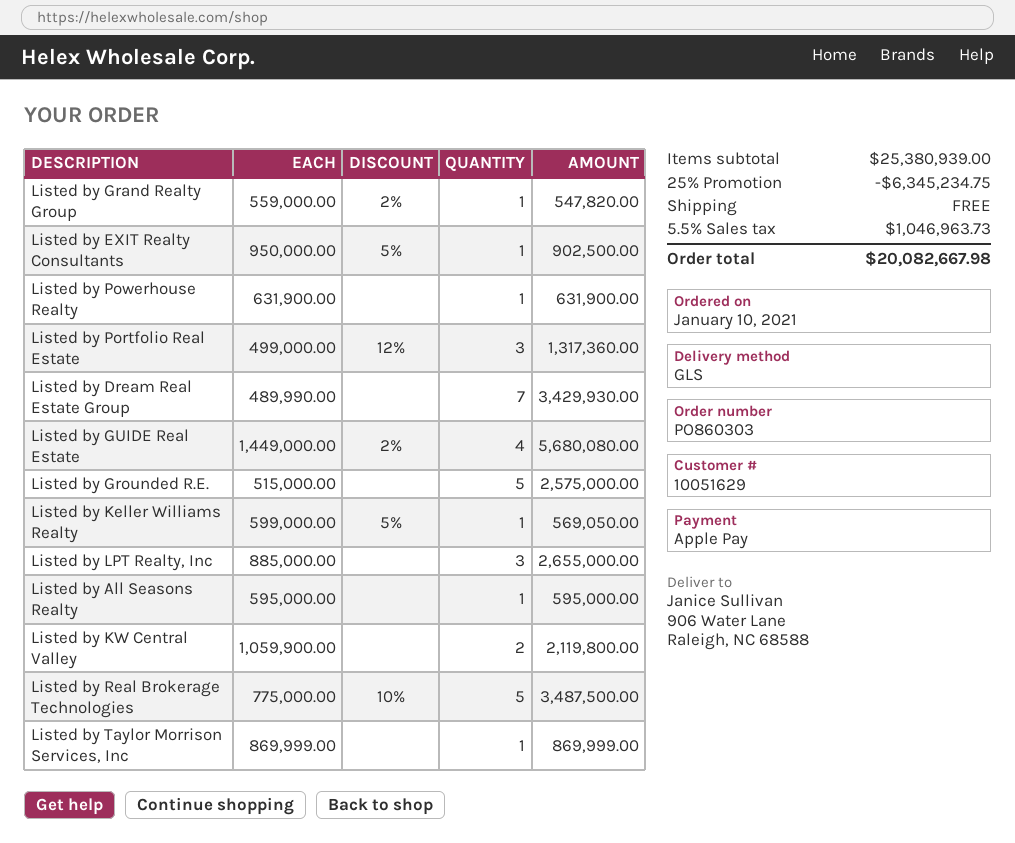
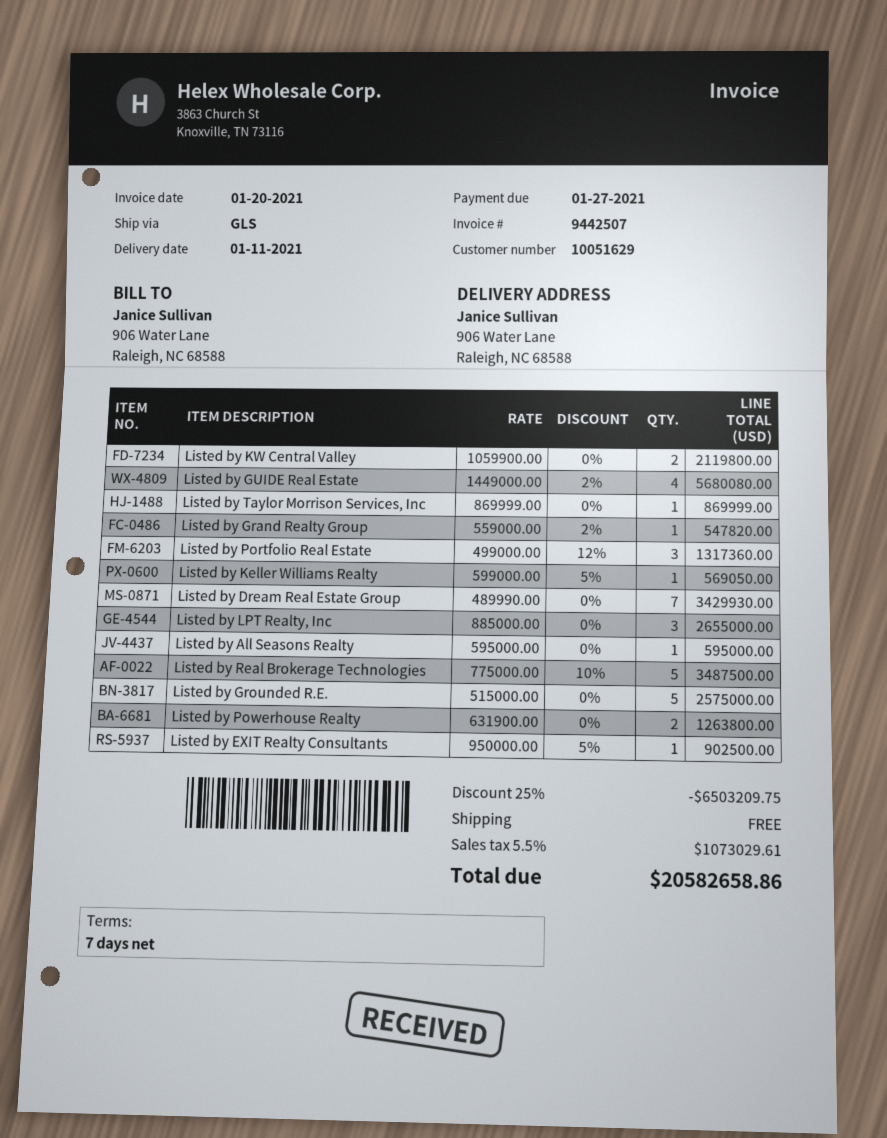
Listed by Powerhouse Realty: 1 x 631900.00 = 631900.00 -> 2 x 631900.00 = 1263800.00
discount: 25% = 6345234.75 -> 25% = 6503209.75
tax: 5.5% = 1046963.73 -> 5.5% = 1073029.61
total: 20082667.98 -> 20582658.86

